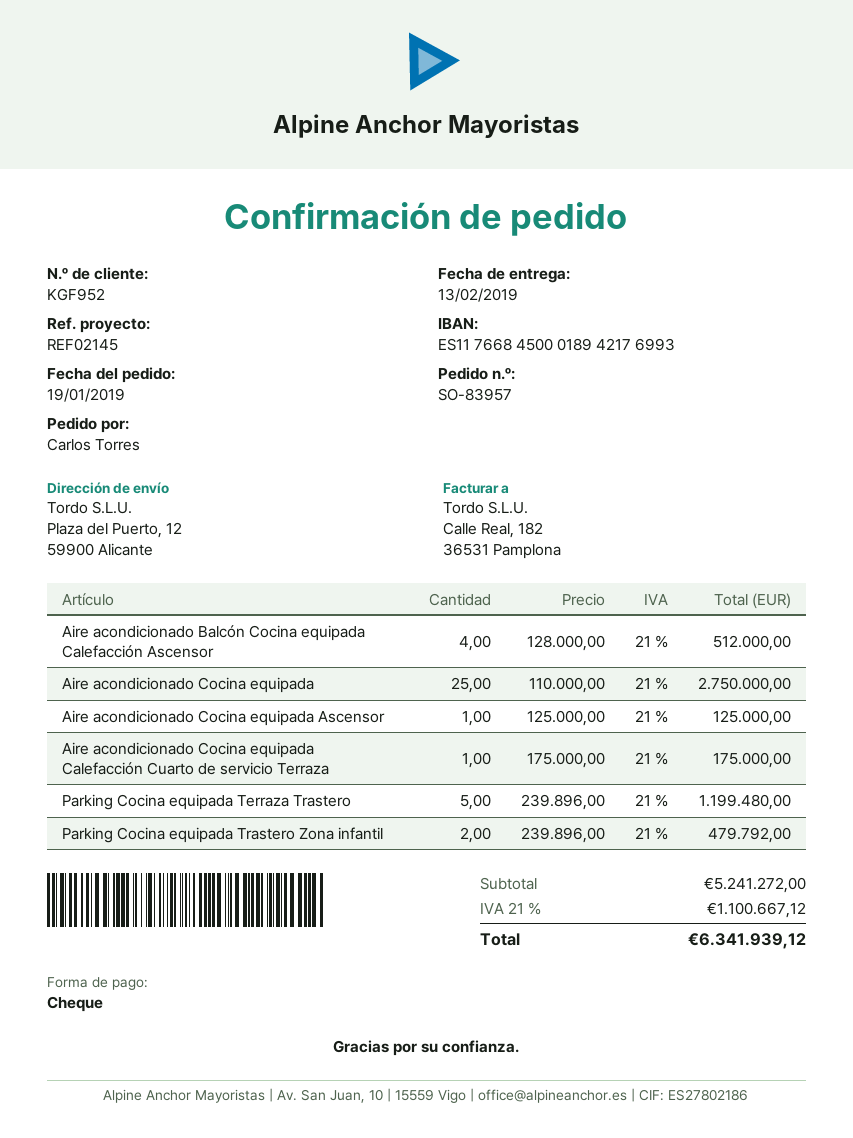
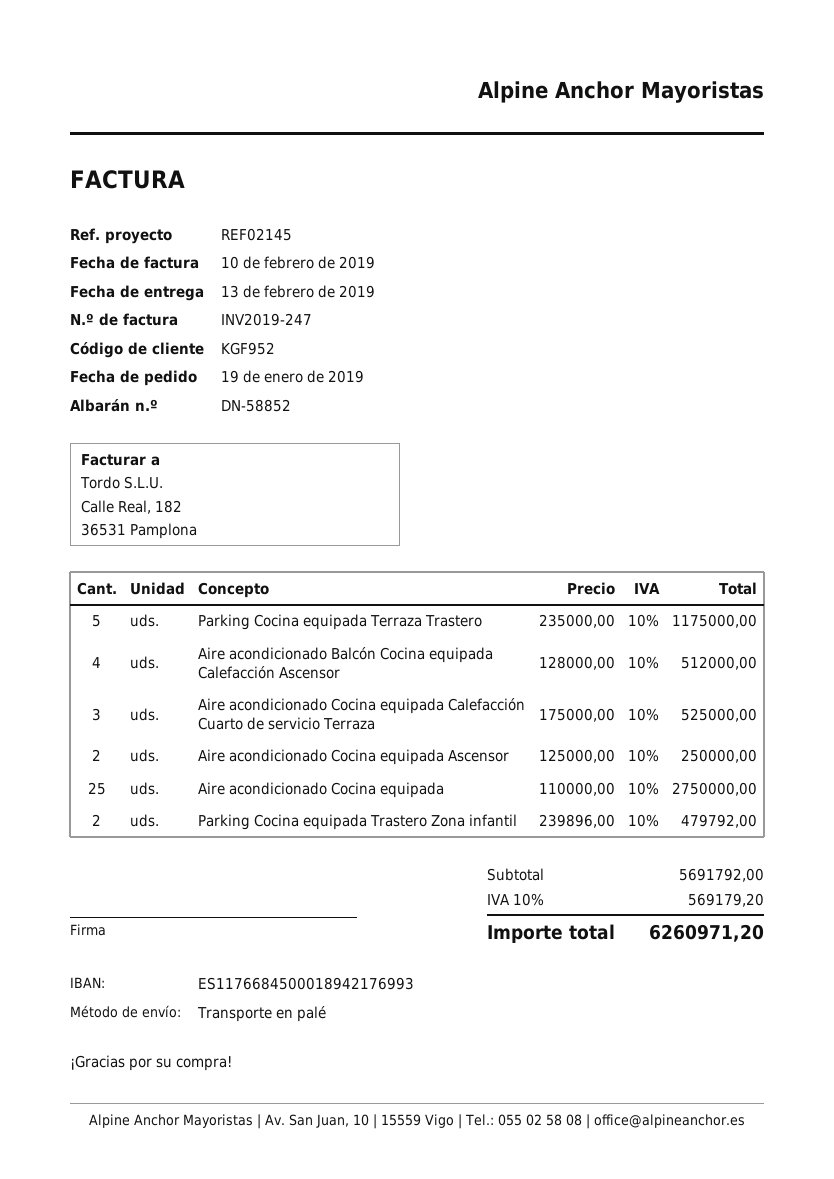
Aire acondicionado Cocina equipada Ascensor: 1 x 125000.00 = 125000.00 -> 2 x 125000.00 = 250000.00
Aire acondicionado Cocina equipada Calefacción Cuarto de servicio Terraza: 1 x 175000.00 = 175000.00 -> 3 x 175000.00 = 525000.00
Parking Cocina equipada Terraza Trastero: 5 x 239896.00 = 1199480.00 -> 5 x 235000.00 = 1175000.00
subtotal: 5241272.00 -> 5691792.00
tax: 21% = 1100667.12 -> 10% = 569179.20
total: 6341939.12 -> 6260971.20

